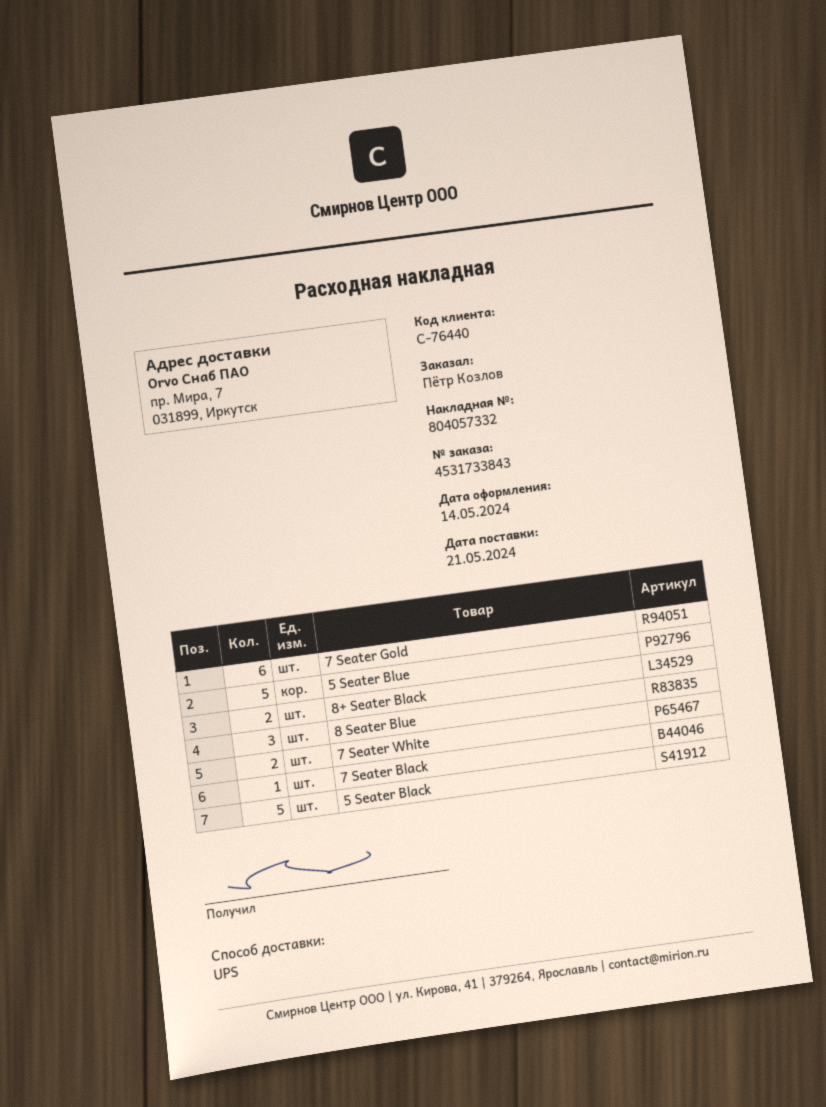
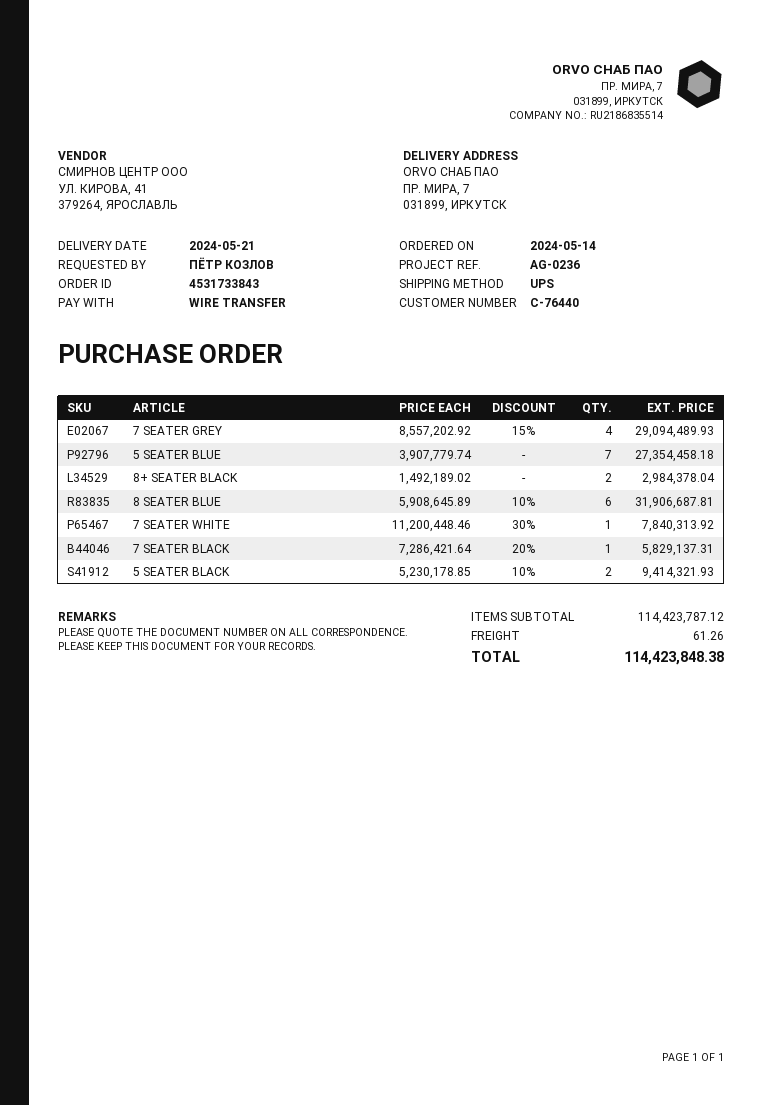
7 Seater Gold: 6 -> none
5 Seater Blue: 5 -> 7
8 Seater Blue: 3 -> 6
7 Seater White: 2 -> 1
5 Seater Black: 5 -> 2
7 SEATER GREY: none -> 4

